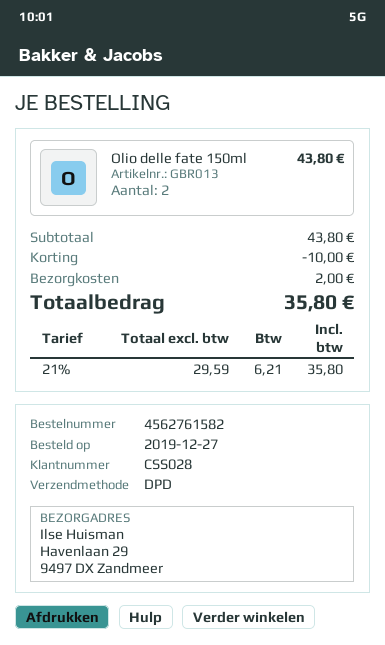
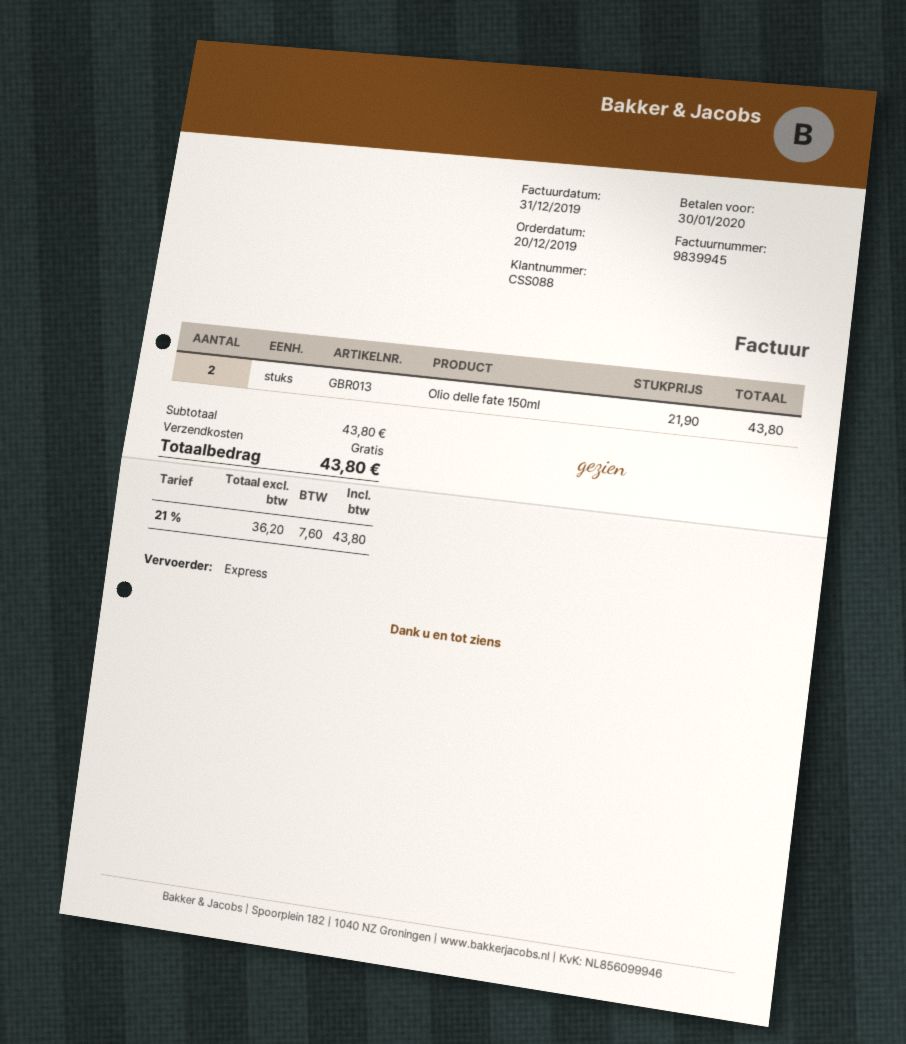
order date: 2019-12-27 -> 2019-12-20
customer number: CSS028 -> CSS088
shipping method: DPD -> express
discount: 10.00 -> none
shipping: 2.00 -> 0.00
net: 29.59 -> 36.20
tax: 21% = 6.21 -> 21% = 7.60
total: 35.80 -> 43.80

